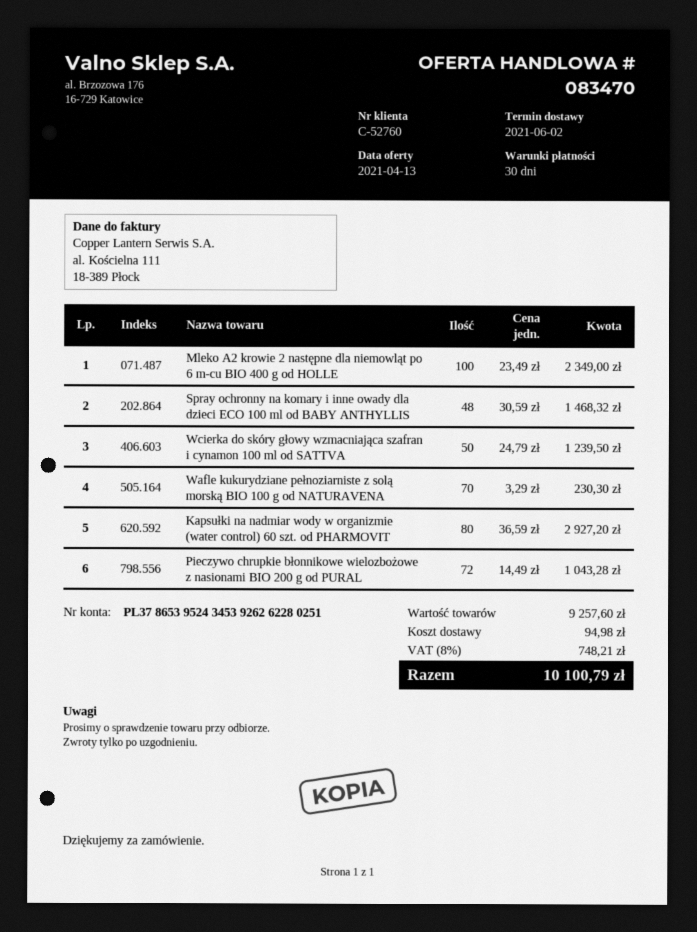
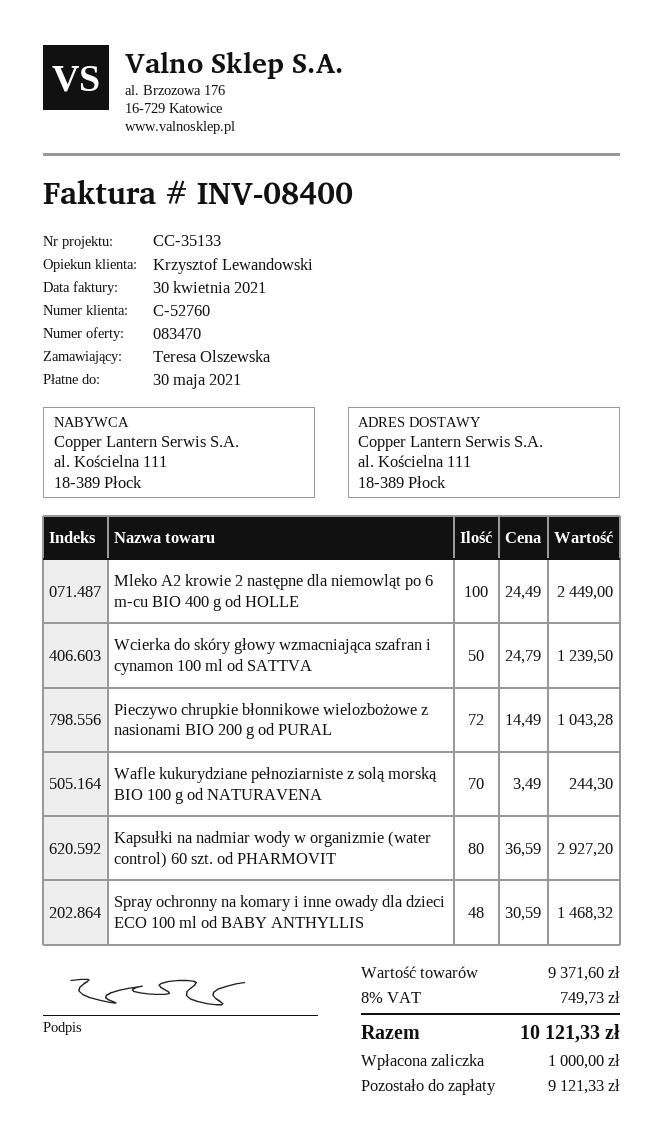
Mleko A2 krowie 2 następne dla niemowląt po 6 m-cu BIO 400 g od HOLLE: 100 x 23.49 = 2349.00 -> 100 x 24.49 = 2449.00
Wafle kukurydziane pełnoziarniste z solą morską BIO 100 g od NATURAVENA: 70 x 3.29 = 230.30 -> 70 x 3.49 = 244.30
subtotal: 9257.60 -> 9371.60
shipping: 94.98 -> none
tax: 8% = 748.21 -> 8% = 749.73
total: 10100.79 -> 10121.33

